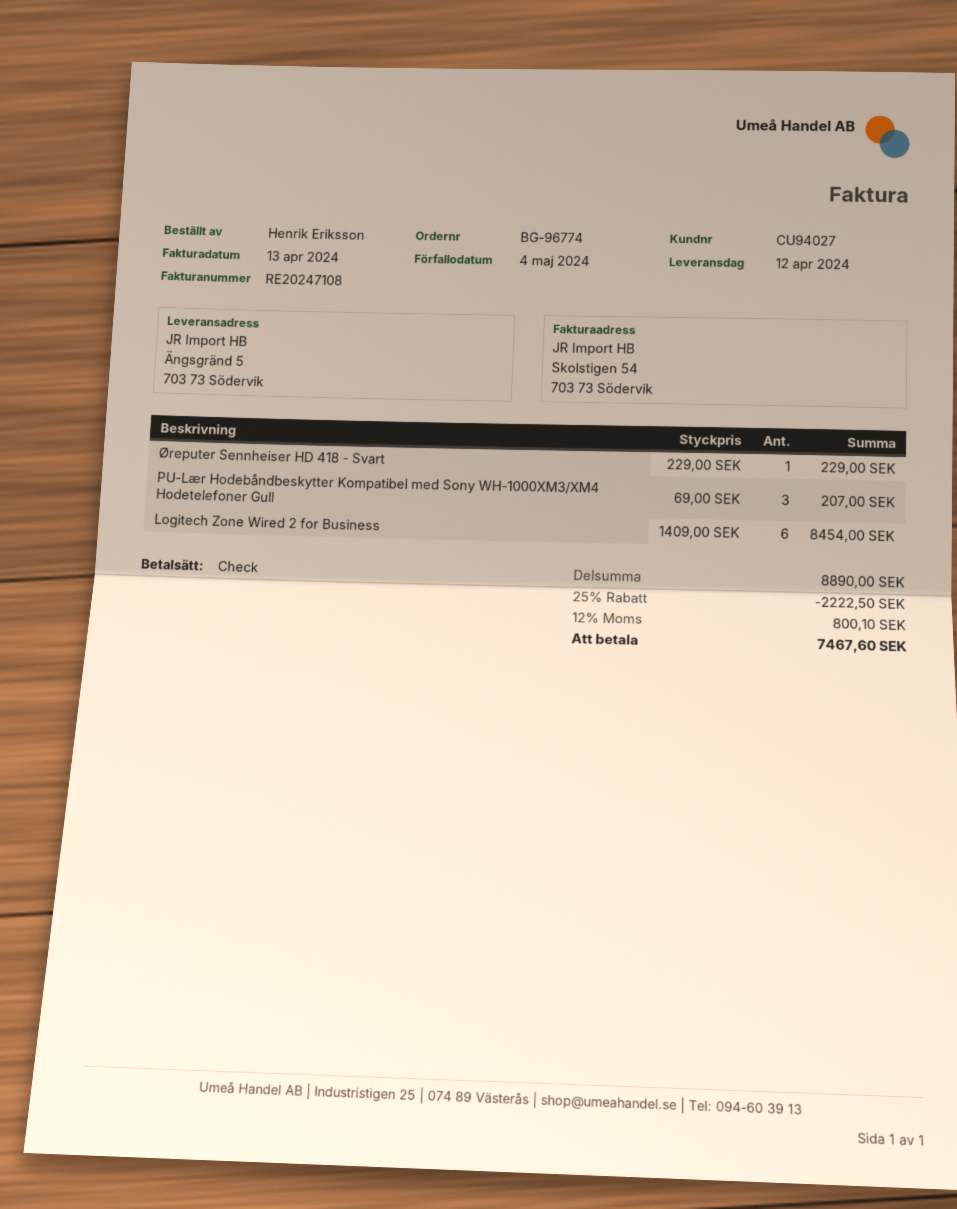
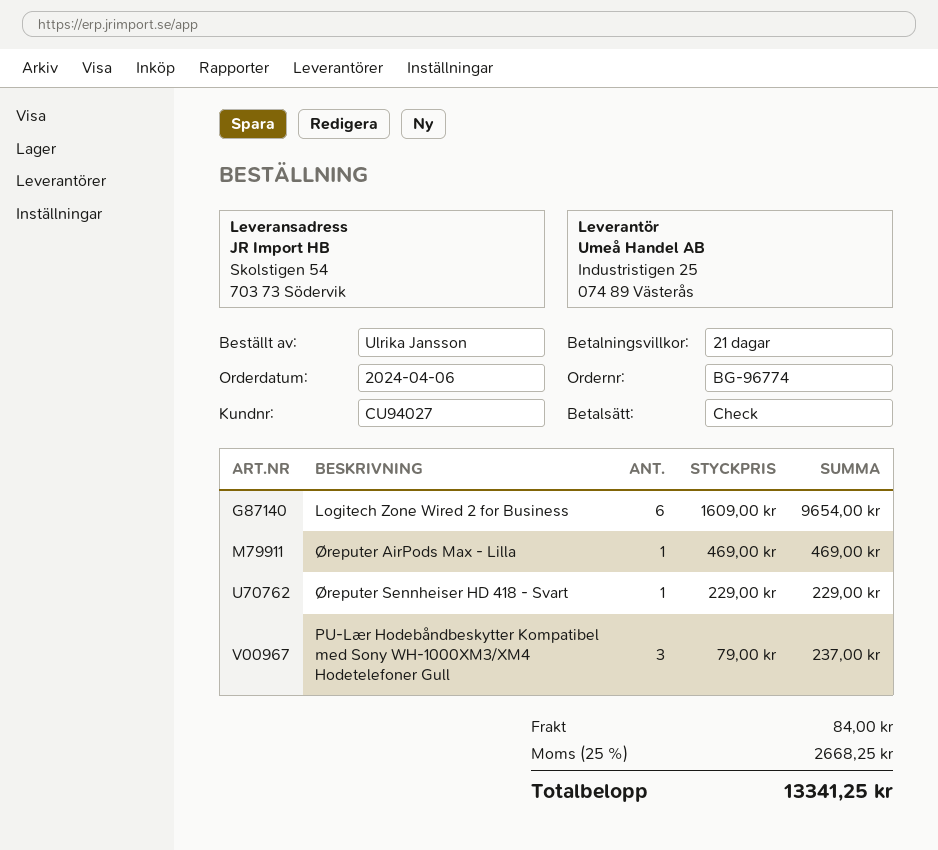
ordered by: Henrik Eriksson -> Ulrika Jansson
ship to: Ängsgränd 5, 703 73 Södervik -> Skolstigen 54, 703 73 Södervik
PU-Lær Hodebåndbeskytter Kompatibel med Sony WH-1000XM3/XM4 Hodetelefoner Gull: 3 x 69.00 = 207.00 -> 3 x 79.00 = 237.00
Logitech Zone Wired 2 for Business: 6 x 1409.00 = 8454.00 -> 6 x 1609.00 = 9654.00
Øreputer AirPods Max - Lilla: none -> 1 x 469.00 = 469.00
discount: 25% = 2222.50 -> none
shipping: none -> 84.00
tax: 12% = 800.10 -> 25% = 2668.25
total: 7467.60 -> 13341.25

